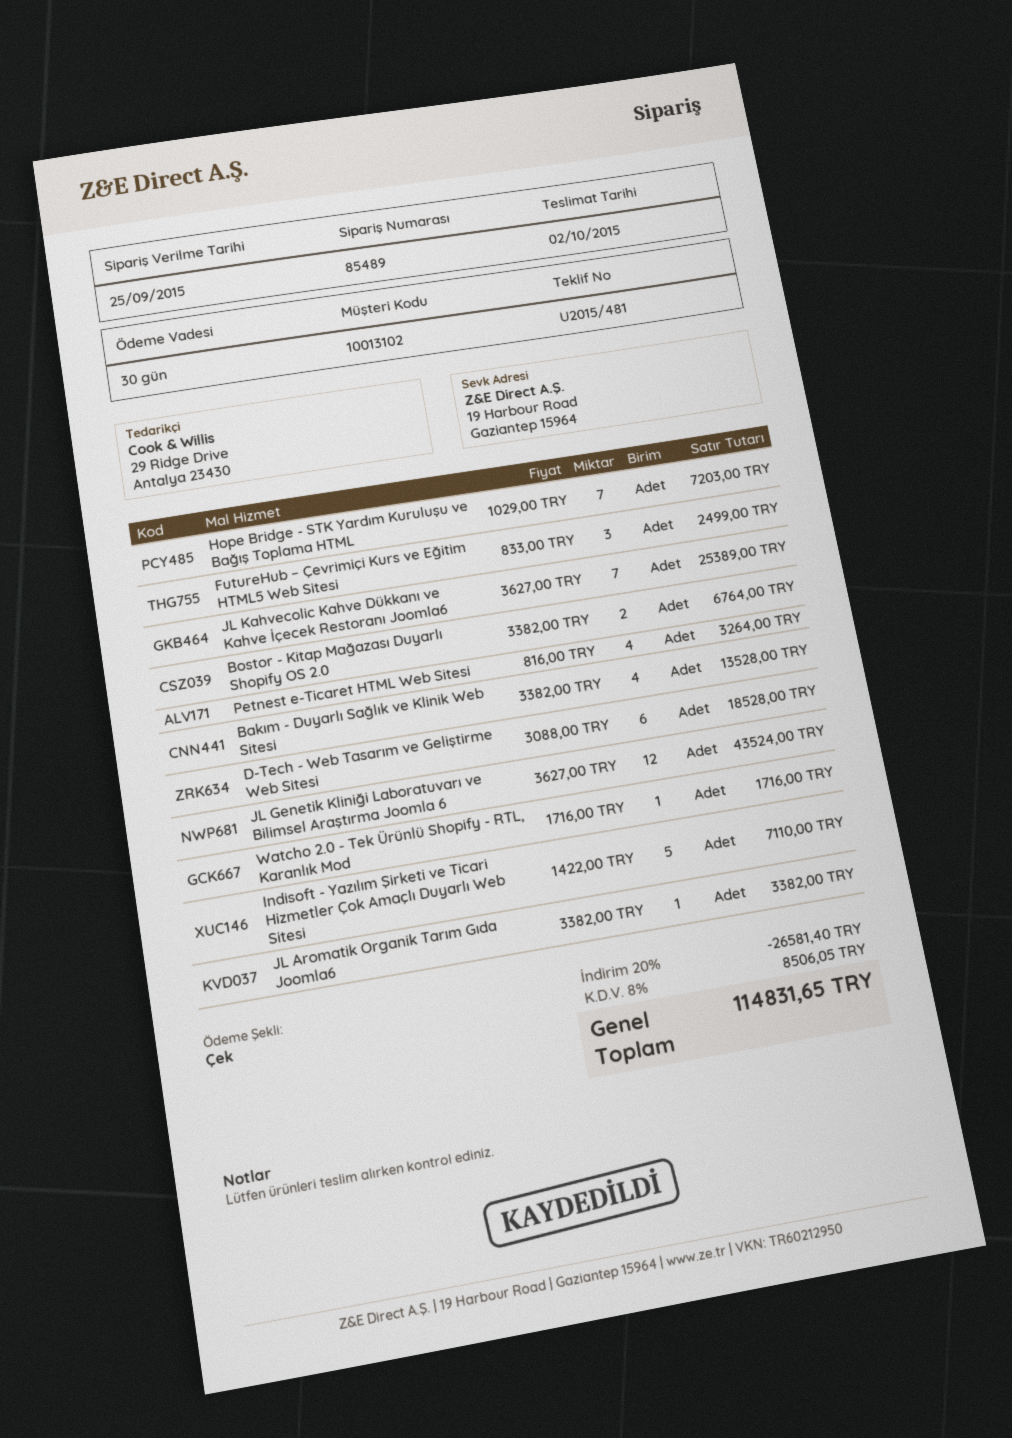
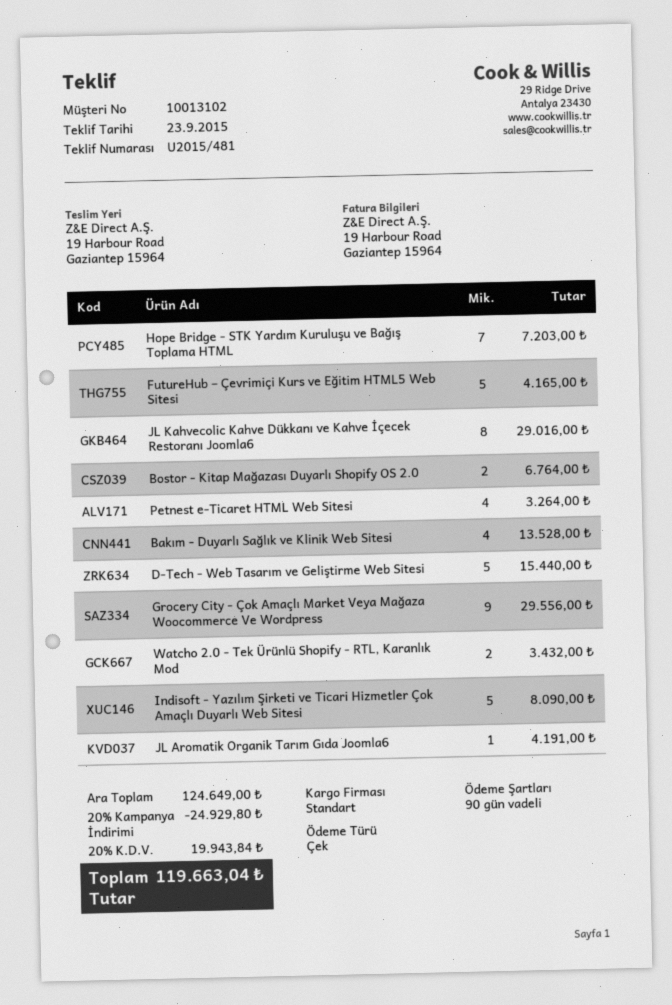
payment terms: 30 days -> 90 days
FutureHub – Çevrimiçi Kurs ve Eğitim HTML5 Web Sitesi: 3 for 2499.00 -> 5 for 4165.00
JL Kahvecolic Kahve Dükkanı ve Kahve İçecek Restoranı Joomla6: 7 for 25389.00 -> 8 for 29016.00
D-Tech - Web Tasarım ve Geliştirme Web Sitesi: 6 for 18528.00 -> 5 for 15440.00
JL Genetik Kliniği Laboratuvarı ve Bilimsel Araştırma Joomla 6: 12 for 43524.00 -> none
Watcho 2.0 - Tek Ürünlü Shopify - RTL, Karanlık Mod: 1 for 1716.00 -> 2 for 3432.00
Indisoft - Yazılım Şirketi ve Ticari Hizmetler Çok Amaçlı Duyarlı Web Sitesi: 5 for 7110.00 -> 5 for 8090.00
JL Aromatik Organik Tarım Gıda Joomla6: 1 for 3382.00 -> 1 for 4191.00
Grocery City - Çok Amaçlı Market Veya Mağaza Woocommerce Ve Wordpress: none -> 9 for 29556.00
discount: 20% = 26581.40 -> 20% = 24929.80
tax: 8% = 8506.05 -> 20% = 19943.84
total: 114831.65 -> 119663.04

